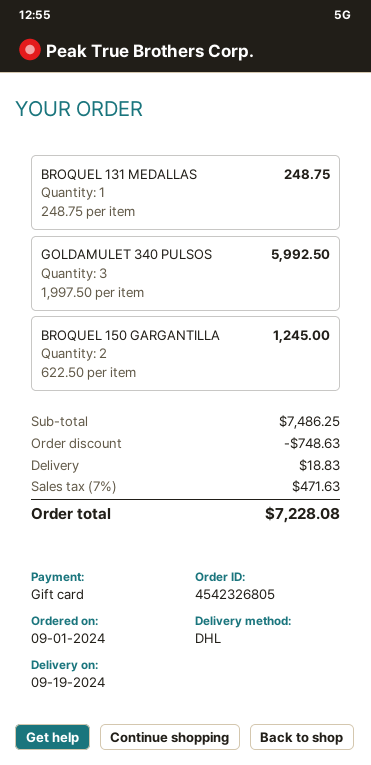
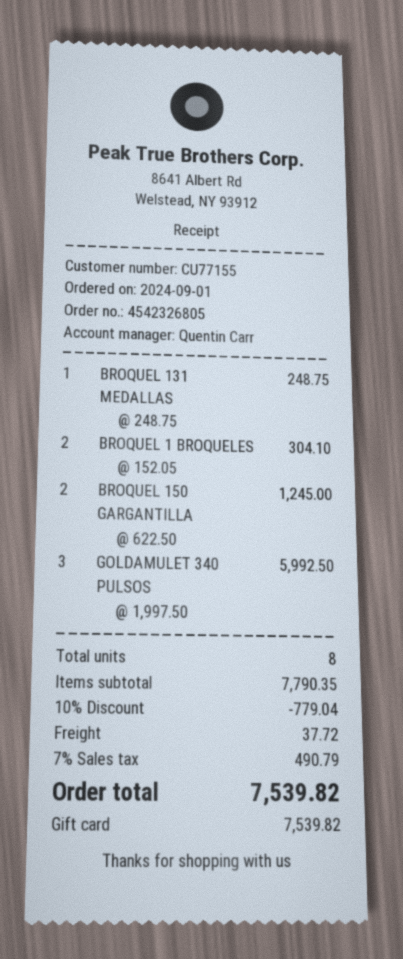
BROQUEL 1 BROQUELES: none -> 2 x 152.05 = 304.10
subtotal: 7486.25 -> 7790.35
discount: 748.63 -> 779.04
shipping: 18.83 -> 37.72
tax: 7% = 471.63 -> 7% = 490.79
total: 7228.08 -> 7539.82

